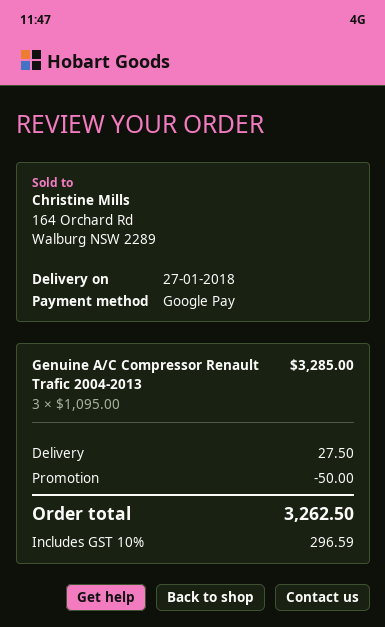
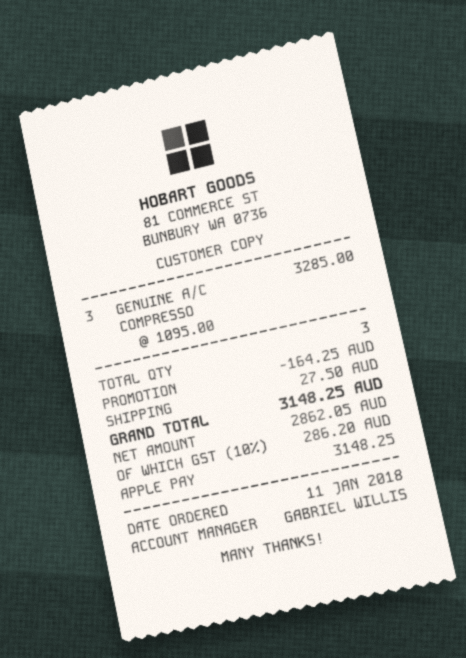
payment method: Google Pay -> Apple Pay
discount: 50.00 -> 164.25
tax: 10% = 296.59 -> 10% = 286.20
total: 3262.50 -> 3148.25

